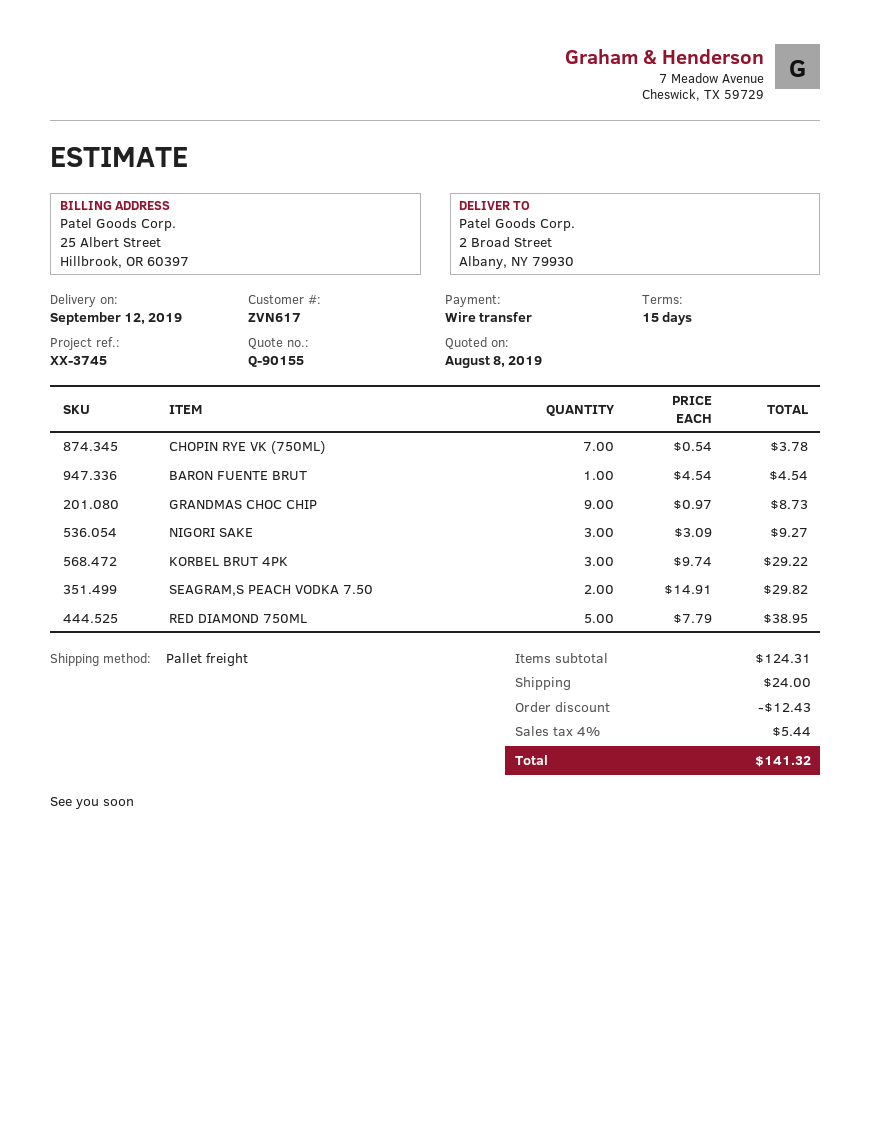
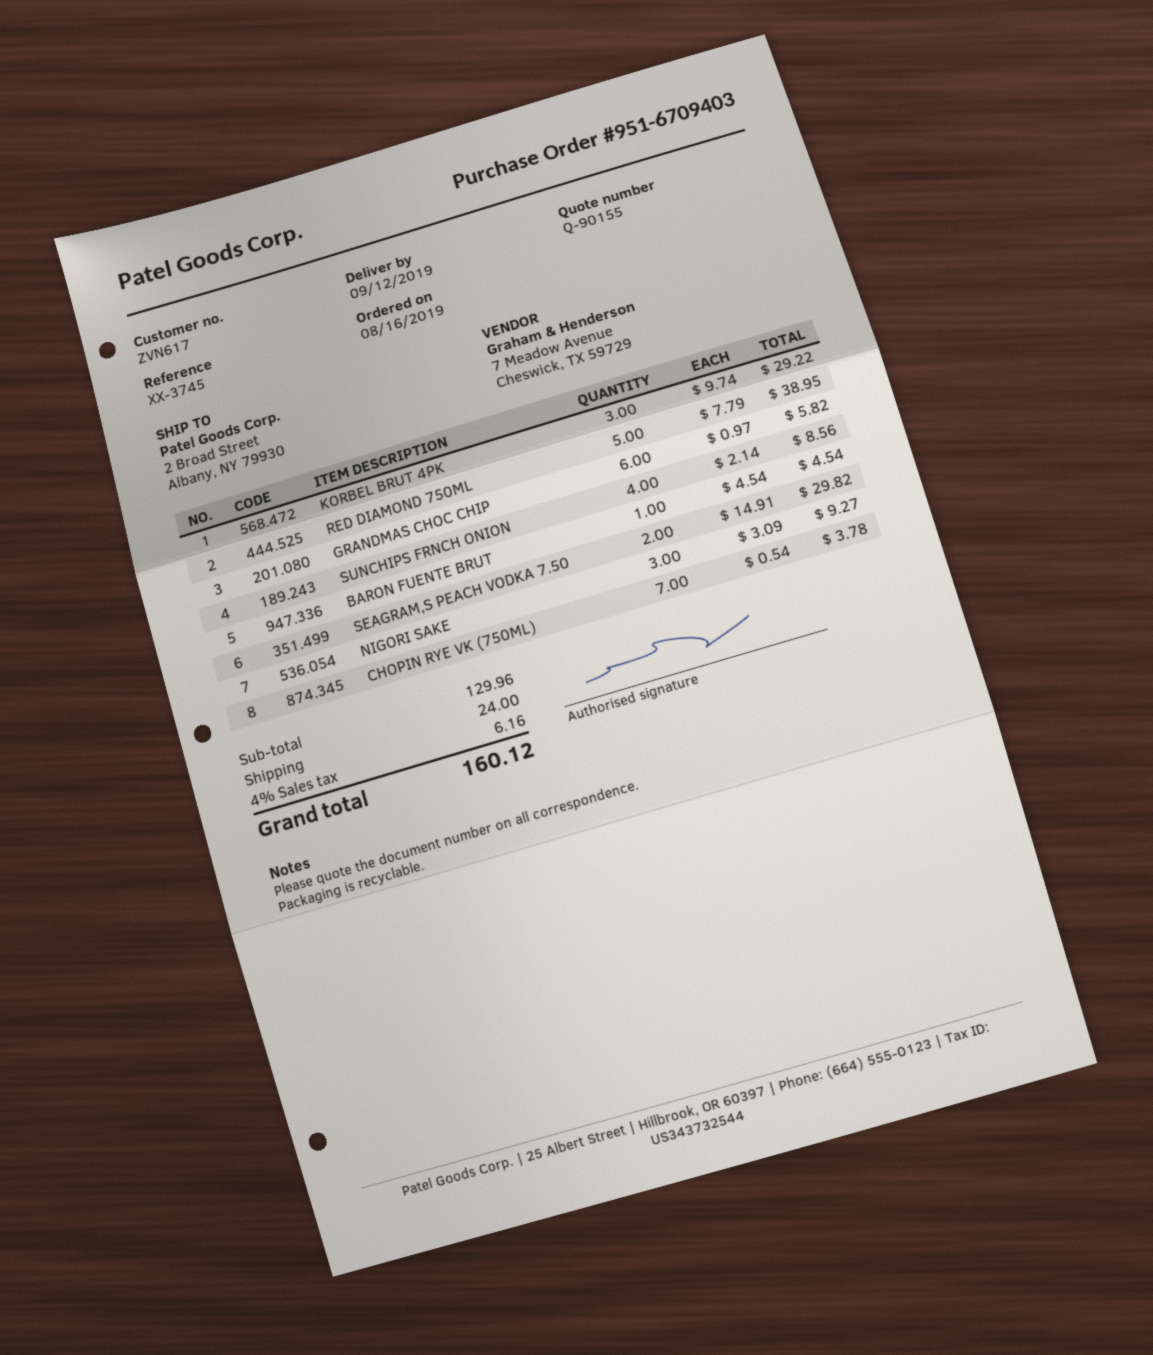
GRANDMAS CHOC CHIP: 9 x 0.97 = 8.73 -> 6 x 0.97 = 5.82
SUNCHIPS FRNCH ONION: none -> 4 x 2.14 = 8.56
subtotal: 124.31 -> 129.96
discount: 12.43 -> none
tax: 4% = 5.44 -> 4% = 6.16
total: 141.32 -> 160.12

